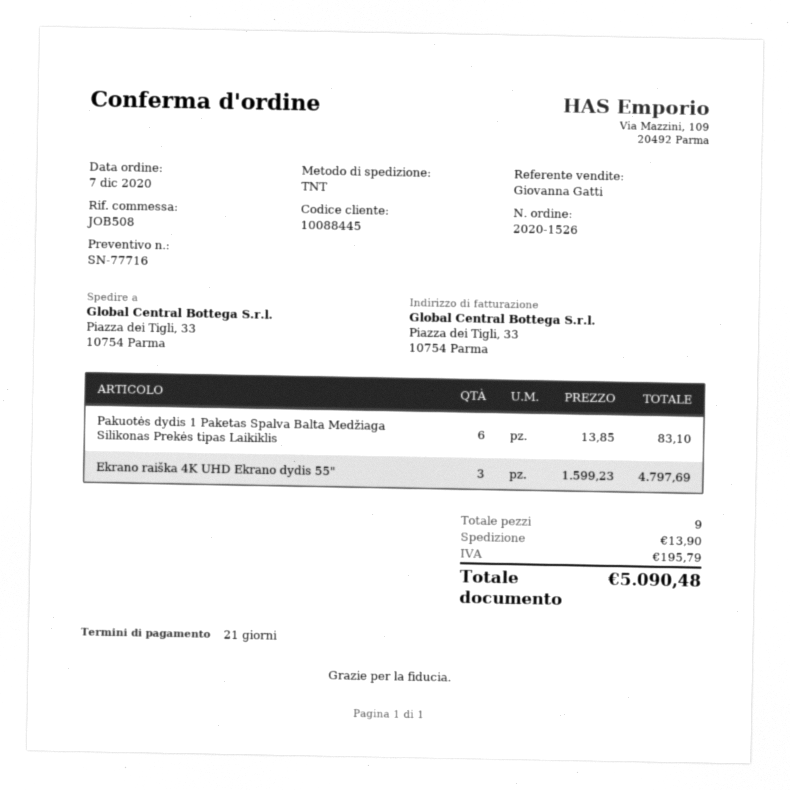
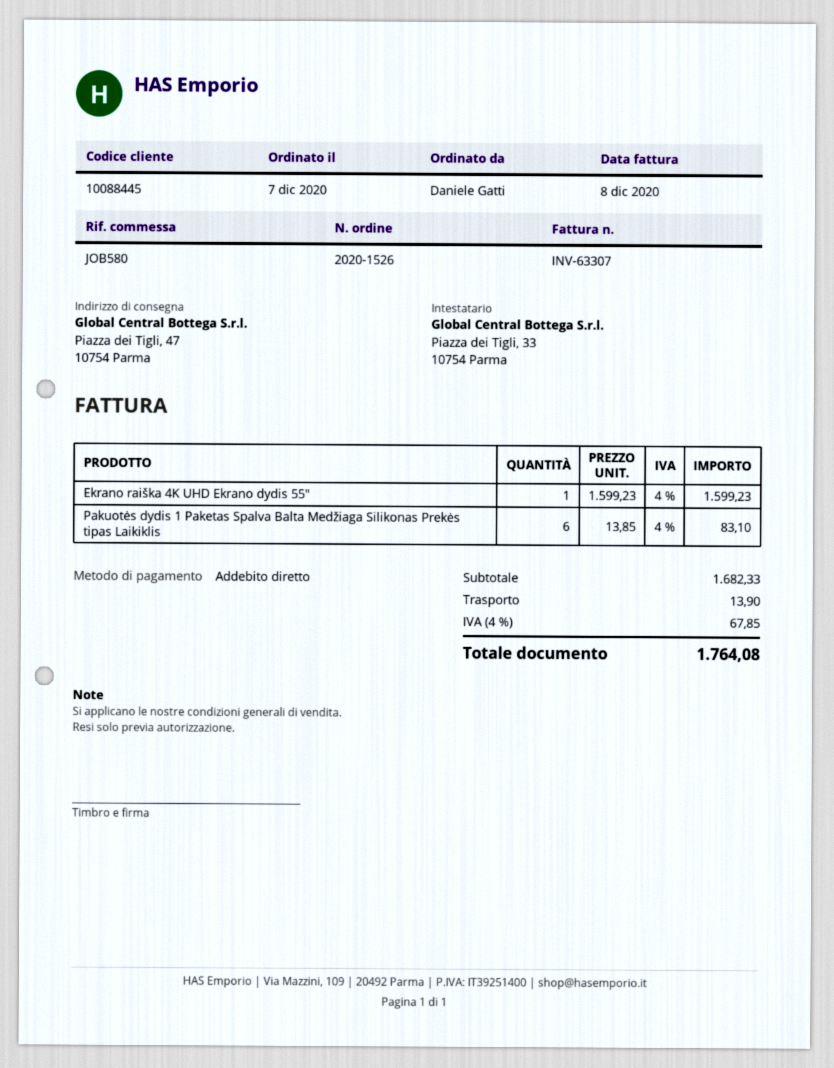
reference: JOB508 -> JOB580
ship to: Piazza dei Tigli, 33, 10754 Parma -> Piazza dei Tigli, 47, 10754 Parma
Ekrano raiška 4K UHD Ekrano dydis 55": 3 x 1599.23 = 4797.69 -> 1 x 1599.23 = 1599.23
tax: 195.79 -> 67.85
total: 5090.48 -> 1764.08

